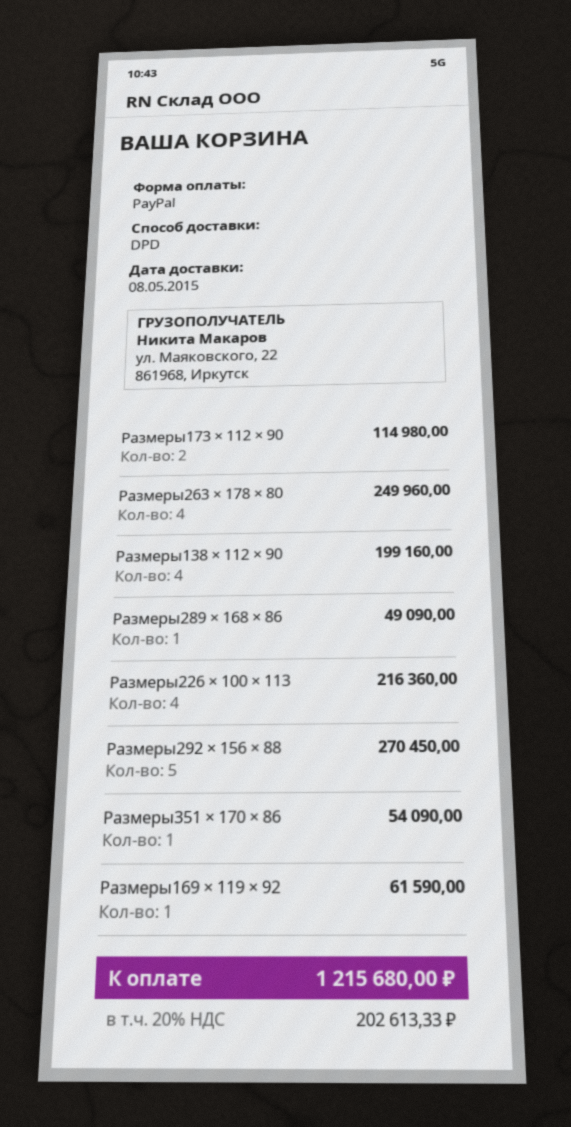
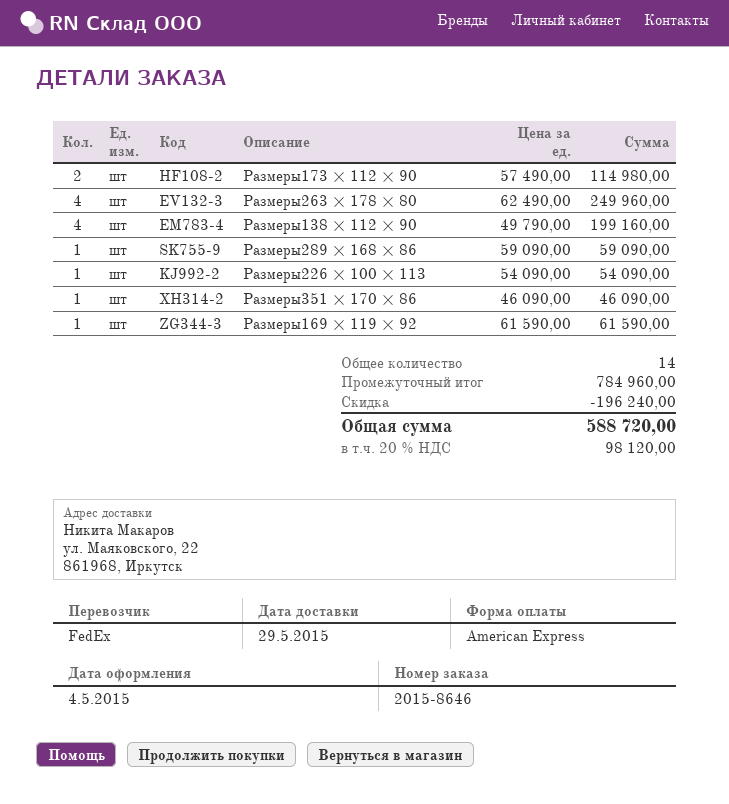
delivery date: 2015-05-08 -> 2015-05-29
payment method: PayPal -> American Express
shipping method: DPD -> FedEx
Размеры289 × 168 × 86: 1 for 49090.00 -> 1 for 59090.00
Размеры226 × 100 × 113: 4 for 216360.00 -> 1 for 54090.00
Размеры292 × 156 × 88: 5 for 270450.00 -> none
Размеры351 × 170 × 86: 1 for 54090.00 -> 1 for 46090.00
discount: none -> 196240.00
tax: 20% = 202613.33 -> 20% = 98120.00
total: 1215680.00 -> 588720.00

